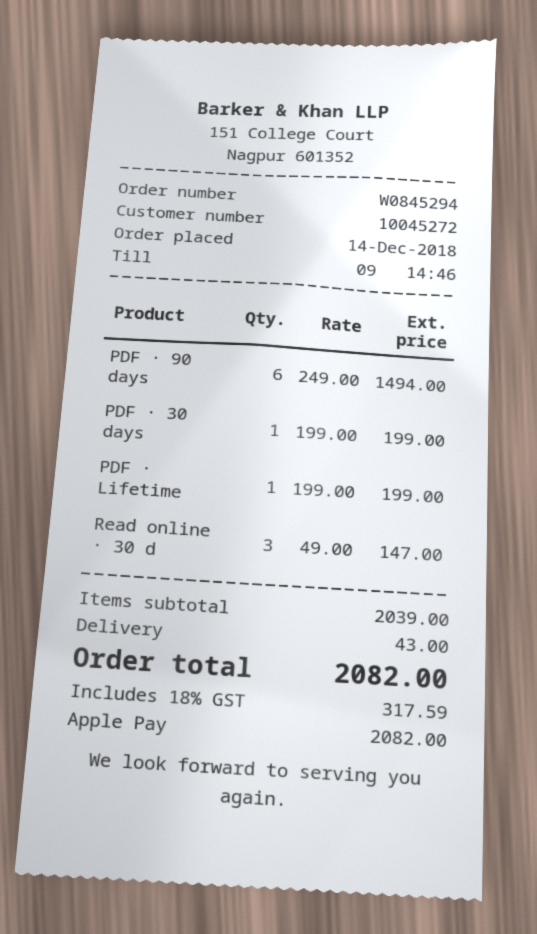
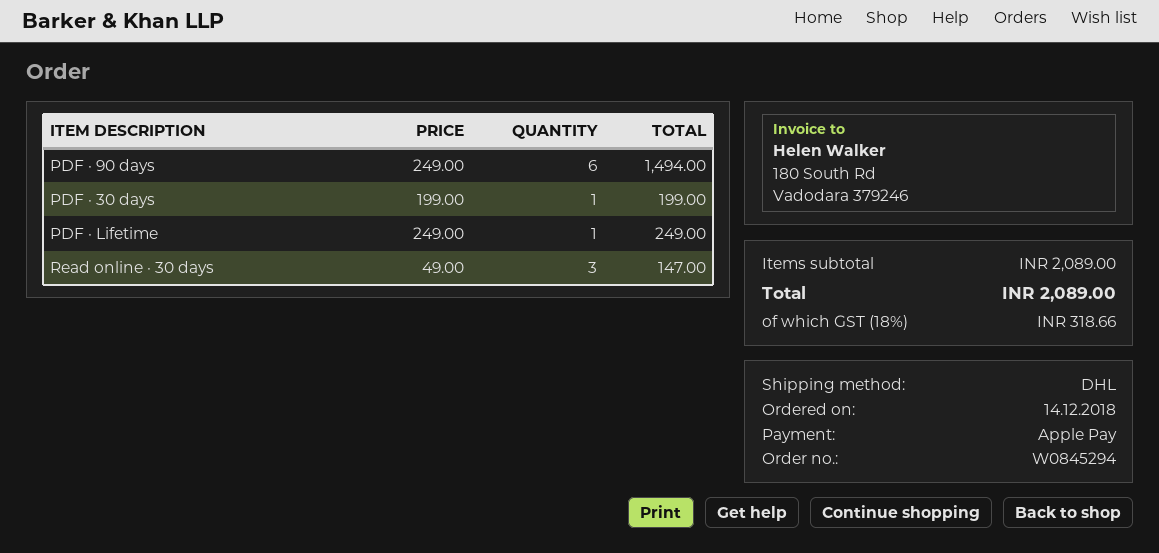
PDF · Lifetime: 1 x 199.00 = 199.00 -> 1 x 249.00 = 249.00
subtotal: 2039.00 -> 2089.00
shipping: 43.00 -> none
tax: 18% = 317.59 -> 18% = 318.66
total: 2082.00 -> 2089.00

